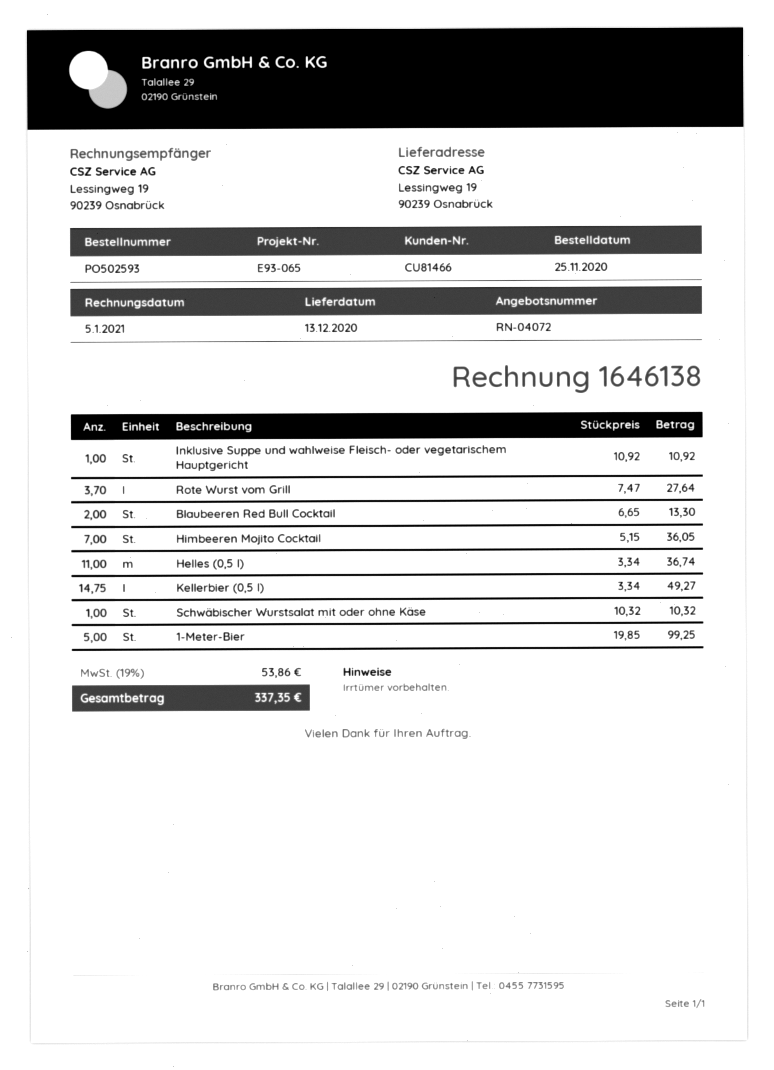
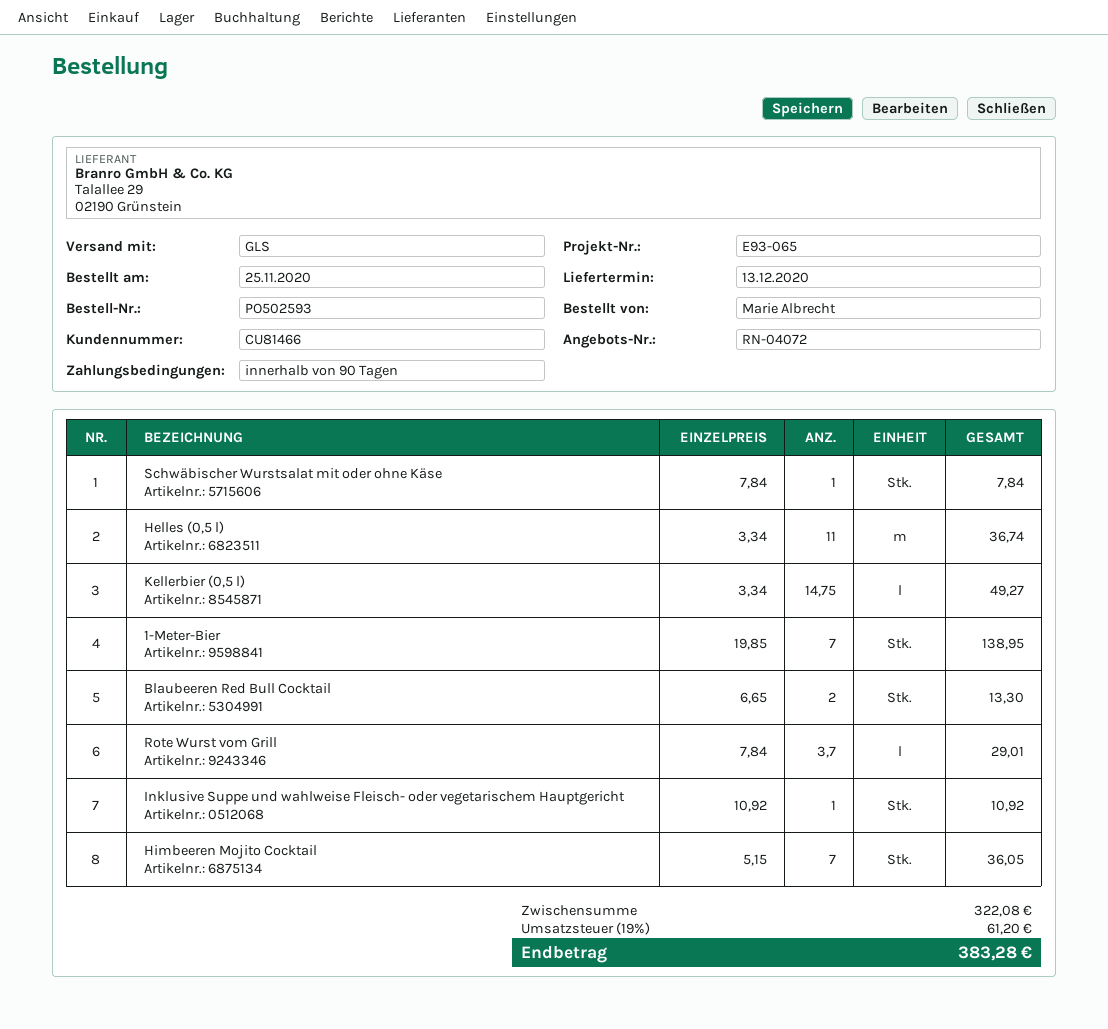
Rote Wurst vom Grill: 3.7 x 7.47 = 27.64 -> 3.7 x 7.84 = 29.01
Schwäbischer Wurstsalat mit oder ohne Käse: 1 x 10.32 = 10.32 -> 1 x 7.84 = 7.84
1-Meter-Bier: 5 x 19.85 = 99.25 -> 7 x 19.85 = 138.95
tax: 19% = 53.86 -> 19% = 61.20
total: 337.35 -> 383.28

